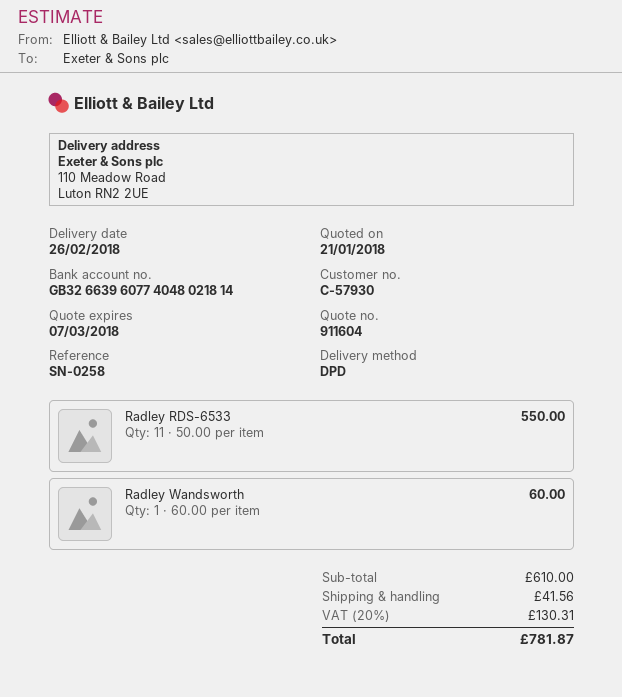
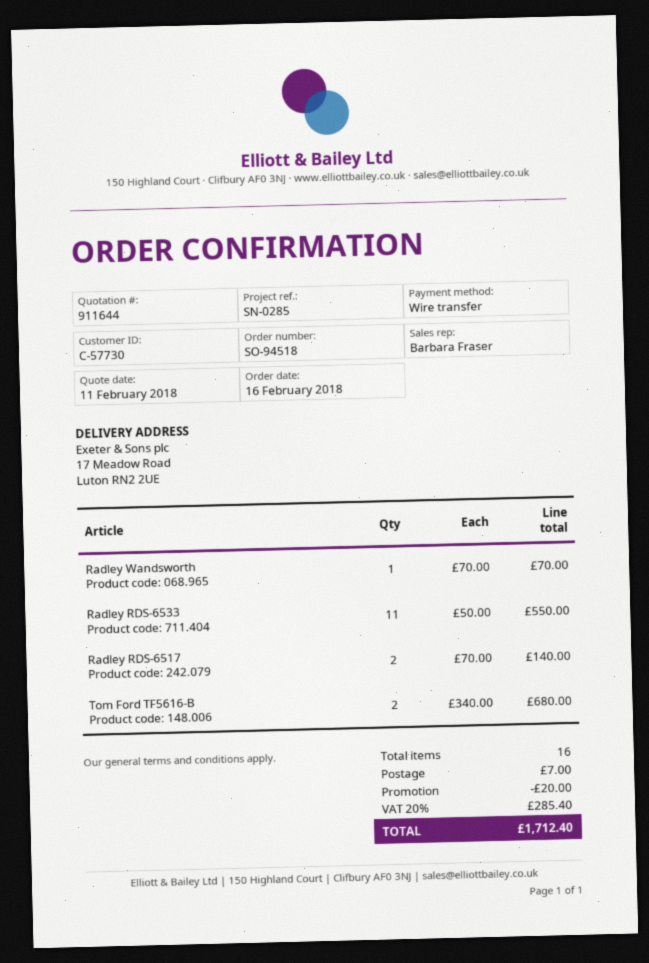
quote number: 911604 -> 911644
quote date: 2018-01-21 -> 2018-02-11
customer number: C-57930 -> C-57730
reference: SN-0258 -> SN-0285
ship to: 110 Meadow Road, Luton RN2 2UE -> 17 Meadow Road, Luton RN2 2UE
Radley Wandsworth: 1 x 60.00 = 60.00 -> 1 x 70.00 = 70.00
Radley RDS-6517: none -> 2 x 70.00 = 140.00
Tom Ford TF5616-B: none -> 2 x 340.00 = 680.00
discount: none -> 20.00
shipping: 41.56 -> 7.00
tax: 20% = 130.31 -> 20% = 285.40
total: 781.87 -> 1712.40

